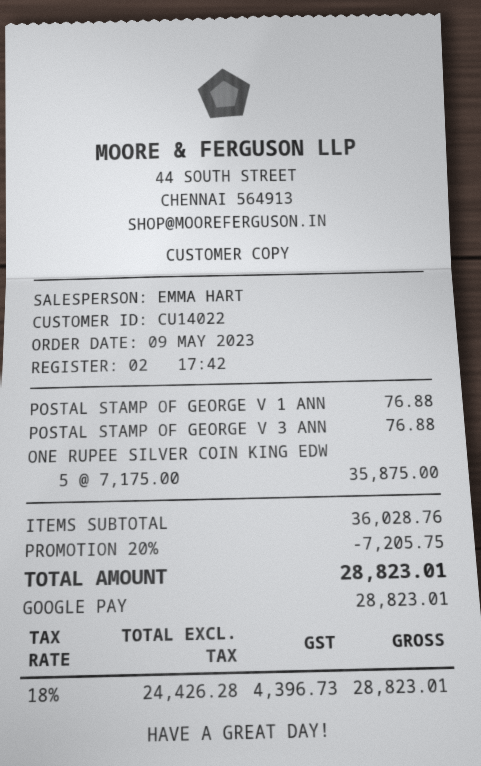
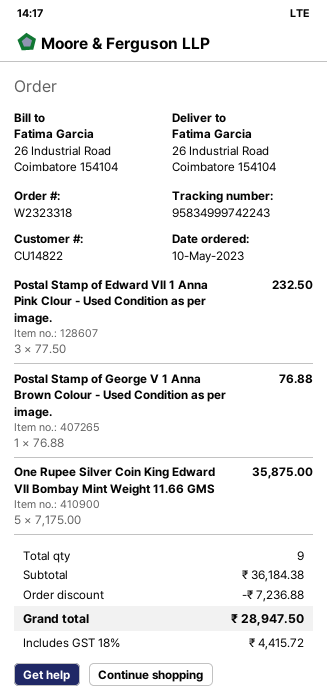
order date: 2023-05-09 -> 2023-05-10
customer number: CU14022 -> CU14822
POSTAL STAMP OF GEORGE V 3 ANN: 1 x 76.88 = 76.88 -> none
Postal Stamp of Edward VII 1 Anna Pink Clour - Used Condition as per image.: none -> 3 x 77.50 = 232.50
subtotal: 36028.76 -> 36184.38
discount: 7205.75 -> 7236.88
tax: 18% = 4396.73 -> 18% = 4415.72
total: 28823.01 -> 28947.50

